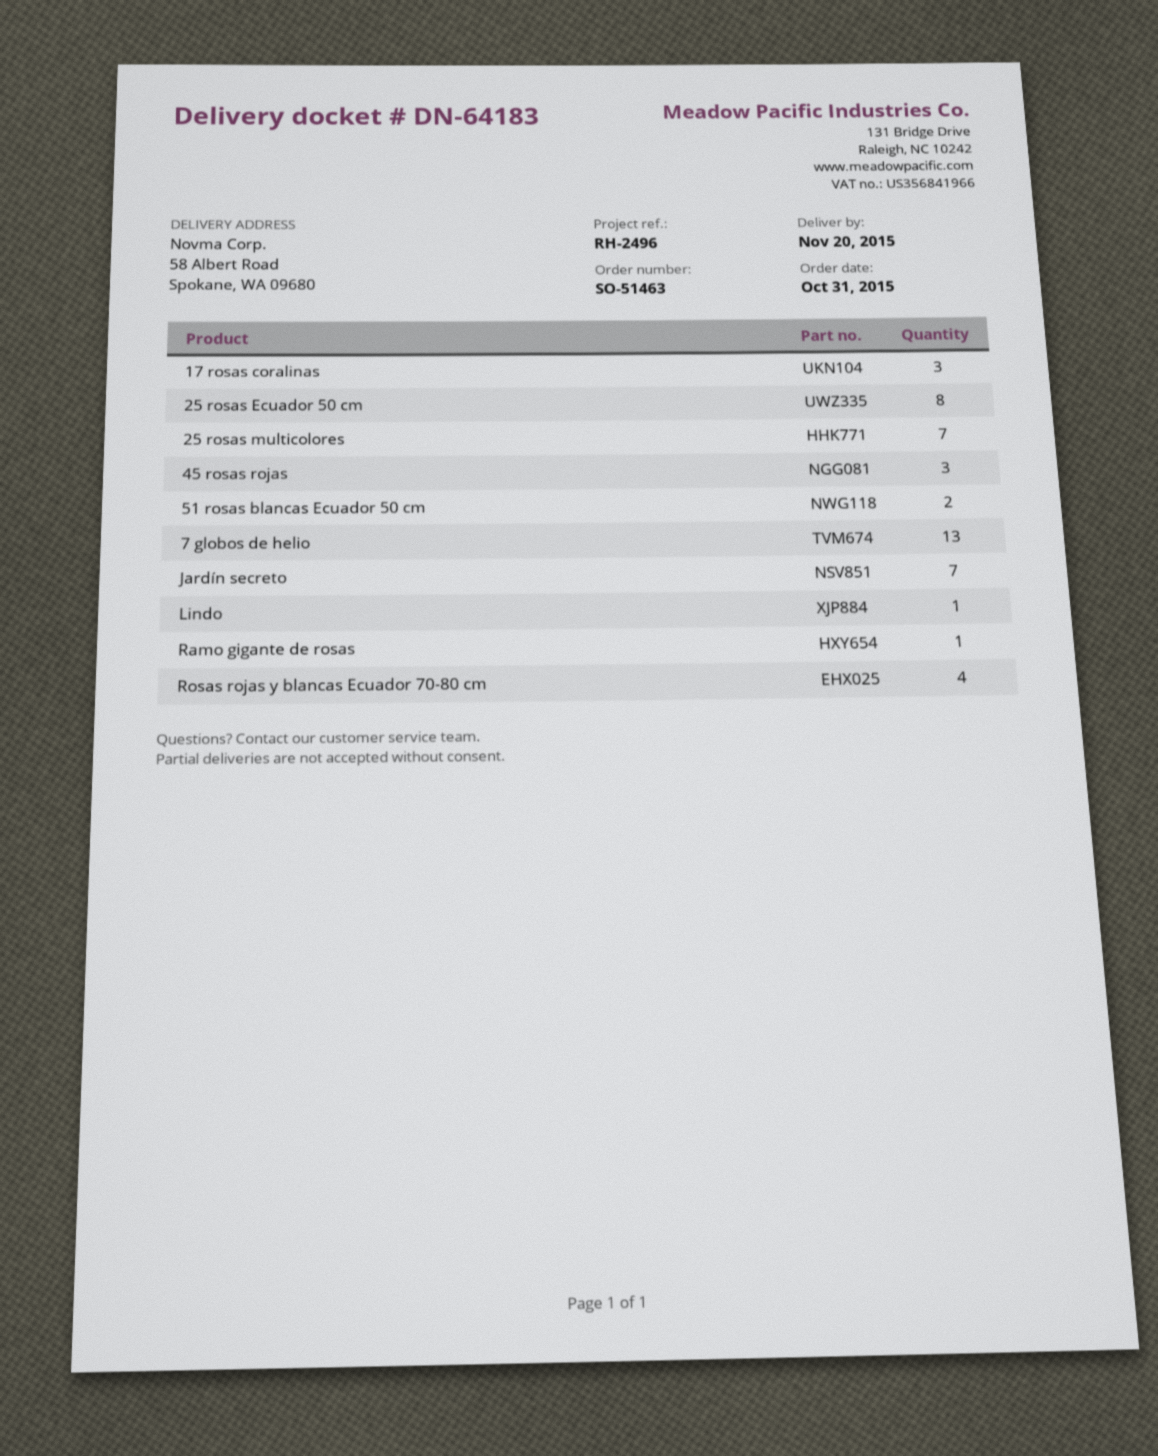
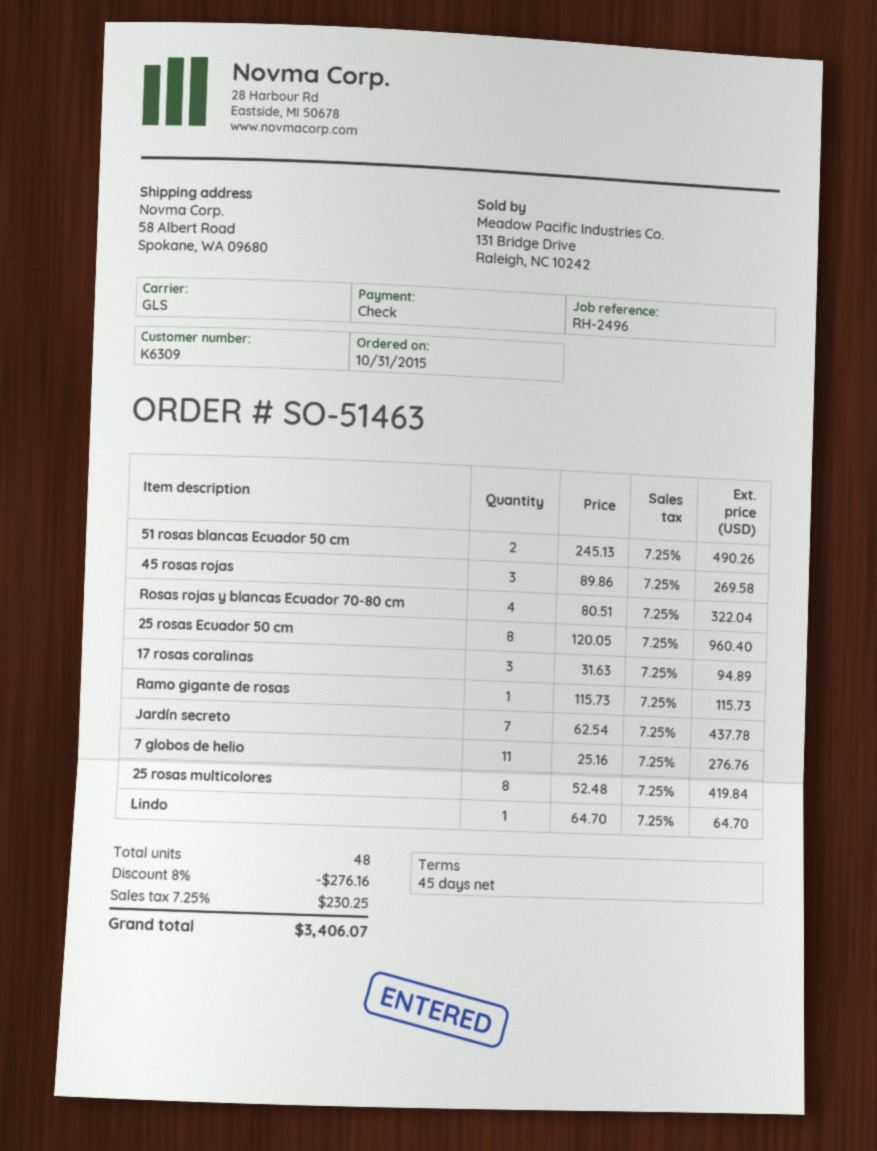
25 rosas multicolores: 7 -> 8
7 globos de helio: 13 -> 11

